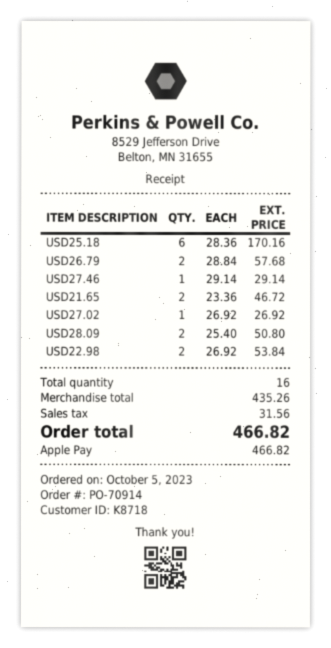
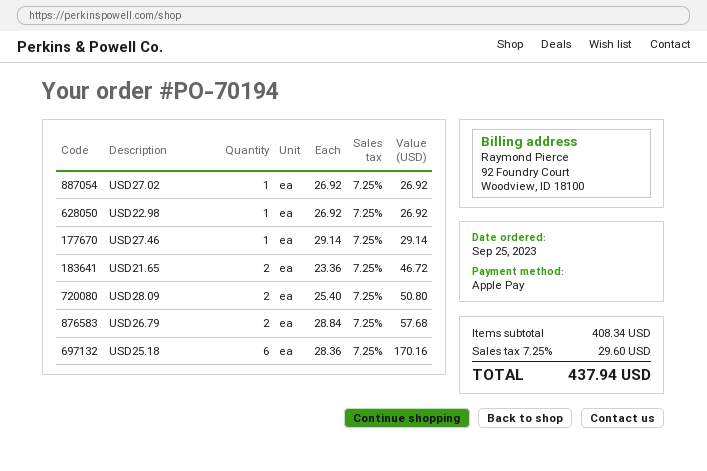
order number: PO-70914 -> PO-70194
order date: 2023-10-05 -> 2023-09-25
USD22.98: 2 x 26.92 = 53.84 -> 1 x 26.92 = 26.92
subtotal: 435.26 -> 408.34
tax: 31.56 -> 29.60
total: 466.82 -> 437.94

